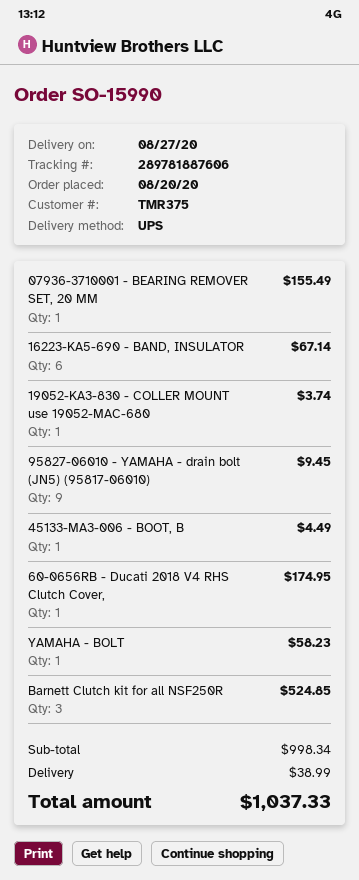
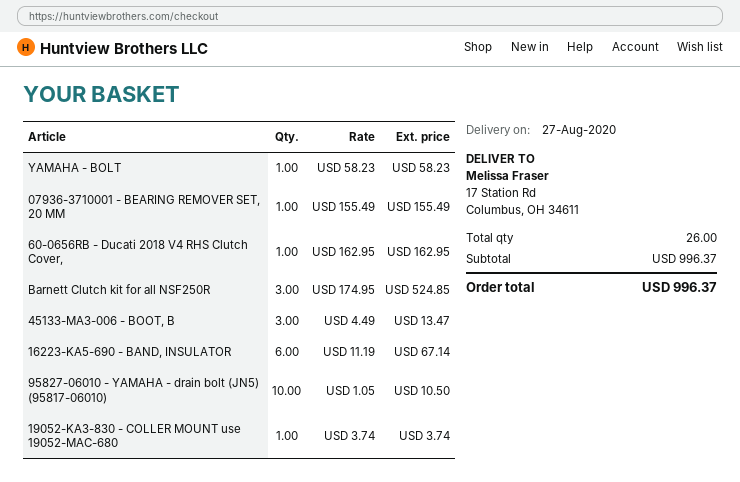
95827-06010 - YAMAHA - drain bolt (JN5) (95817-06010): 9 for 9.45 -> 10 for 10.50
45133-MA3-006 - BOOT, B: 1 for 4.49 -> 3 for 13.47
60-0656RB - Ducati 2018 V4 RHS Clutch Cover,: 1 for 174.95 -> 1 for 162.95
subtotal: 998.34 -> 996.37
shipping: 38.99 -> none
total: 1037.33 -> 996.37

